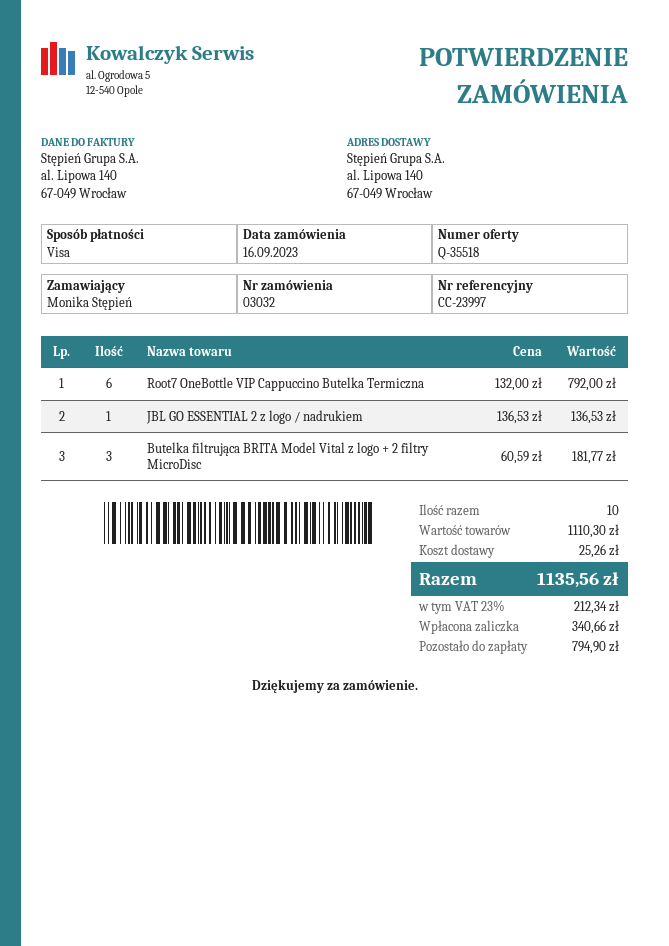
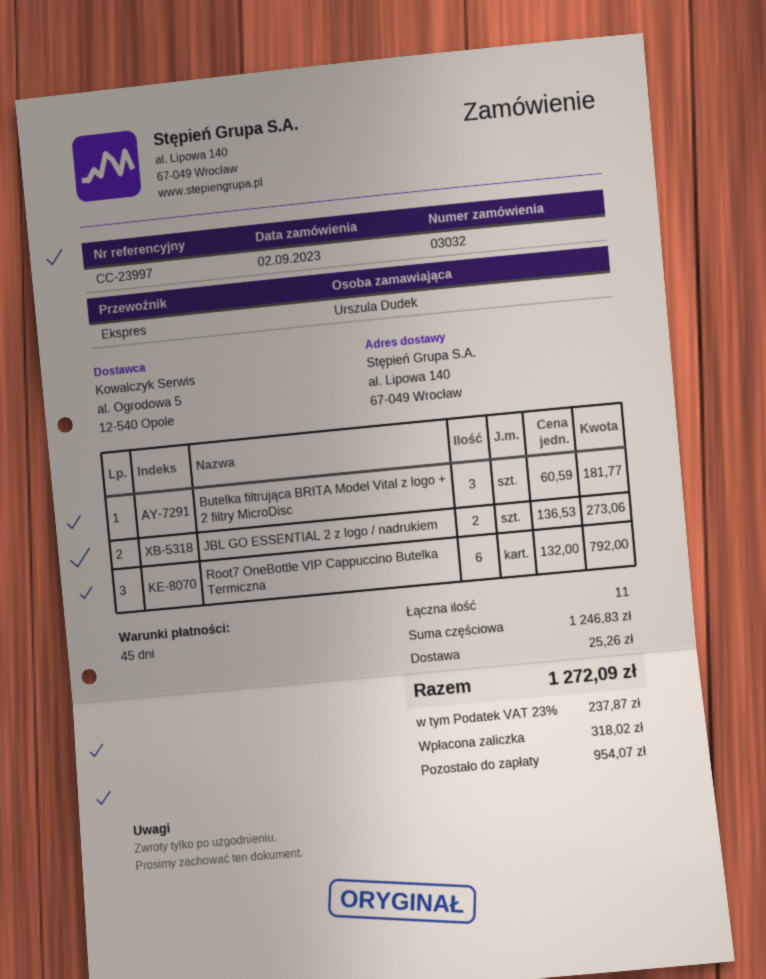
order date: 2023-09-16 -> 2023-09-02
ordered by: Monika Stępień -> Urszula Dudek
JBL GO ESSENTIAL 2 z logo / nadrukiem: 1 x 136.53 = 136.53 -> 2 x 136.53 = 273.06
total quantity: 10 -> 11
subtotal: 1110.30 -> 1246.83
tax: 23% = 212.34 -> 23% = 237.87
total: 1135.56 -> 1272.09
deposit: 340.66 -> 318.02
balance: 794.90 -> 954.07

